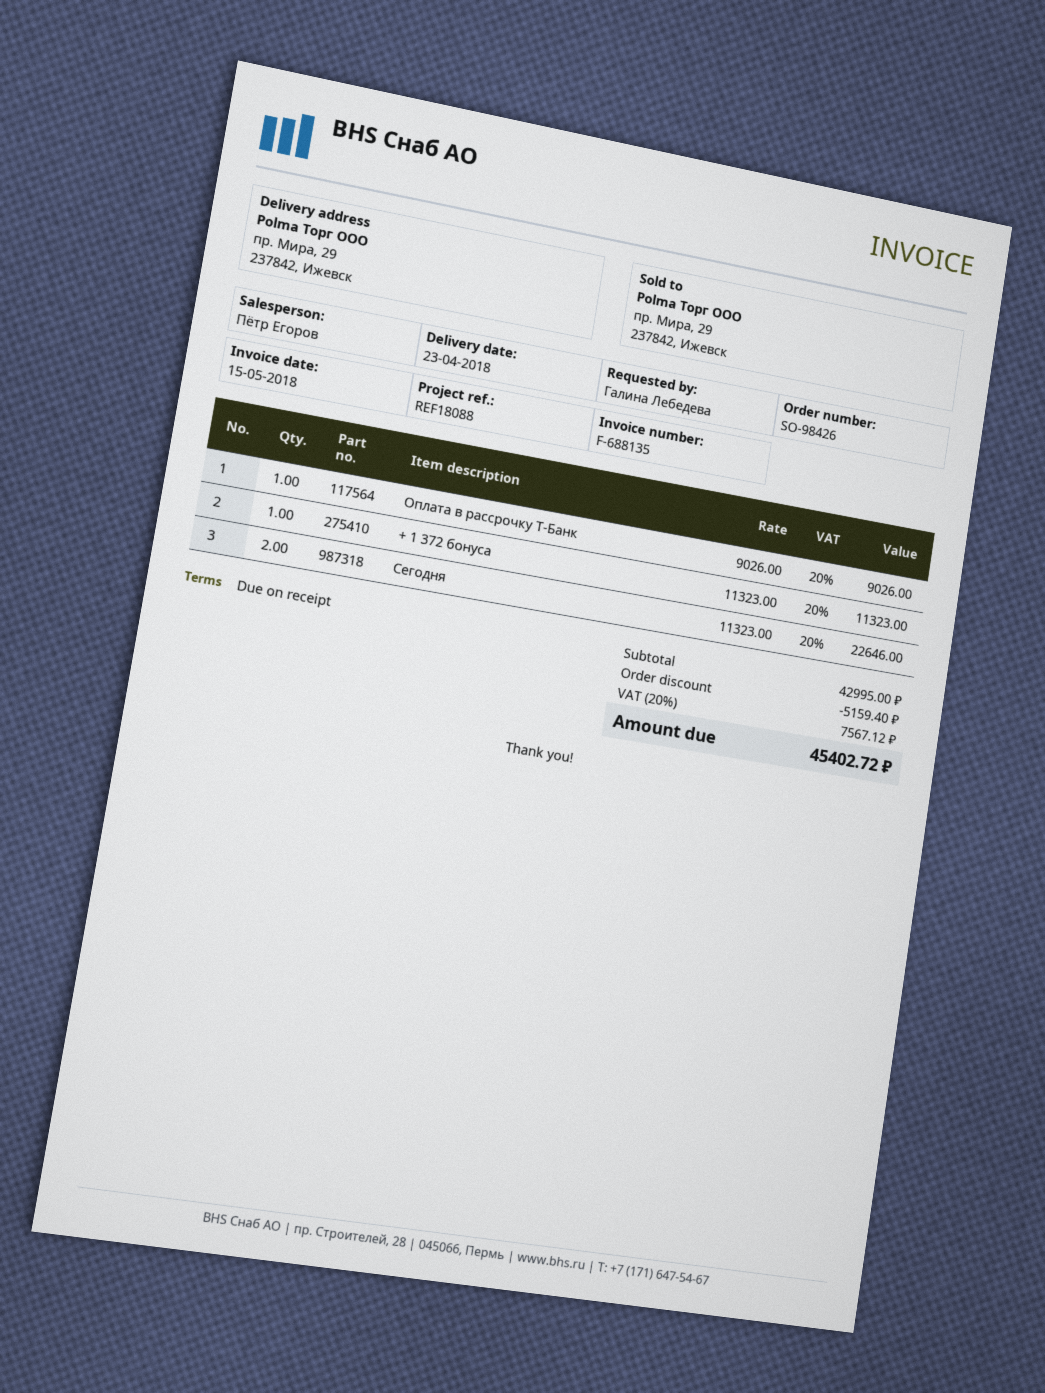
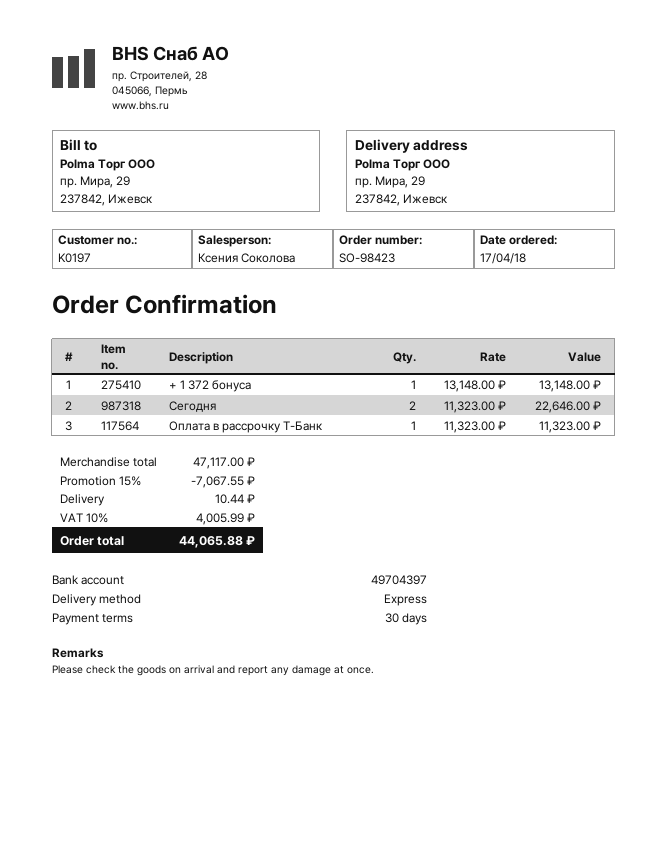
order number: SO-98426 -> SO-98423
payment terms: on receipt -> 30 days
sales rep: Пётр Егоров -> Ксения Соколова
Оплата в рассрочку Т-Банк: 1 x 9026.00 = 9026.00 -> 1 x 11323.00 = 11323.00
+ 1 372 бонуса: 1 x 11323.00 = 11323.00 -> 1 x 13148.00 = 13148.00
subtotal: 42995.00 -> 47117.00
discount: 5159.40 -> 7067.55
shipping: none -> 10.44
tax: 20% = 7567.12 -> 10% = 4005.99
total: 45402.72 -> 44065.88

